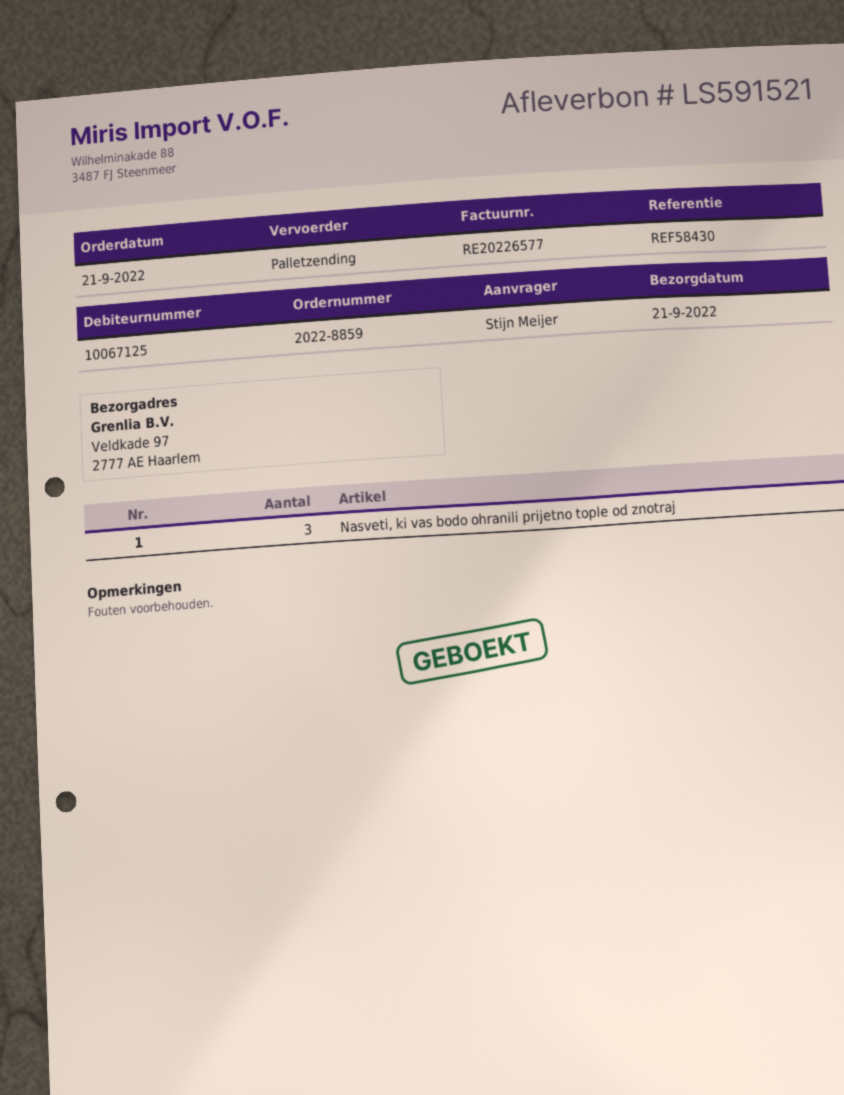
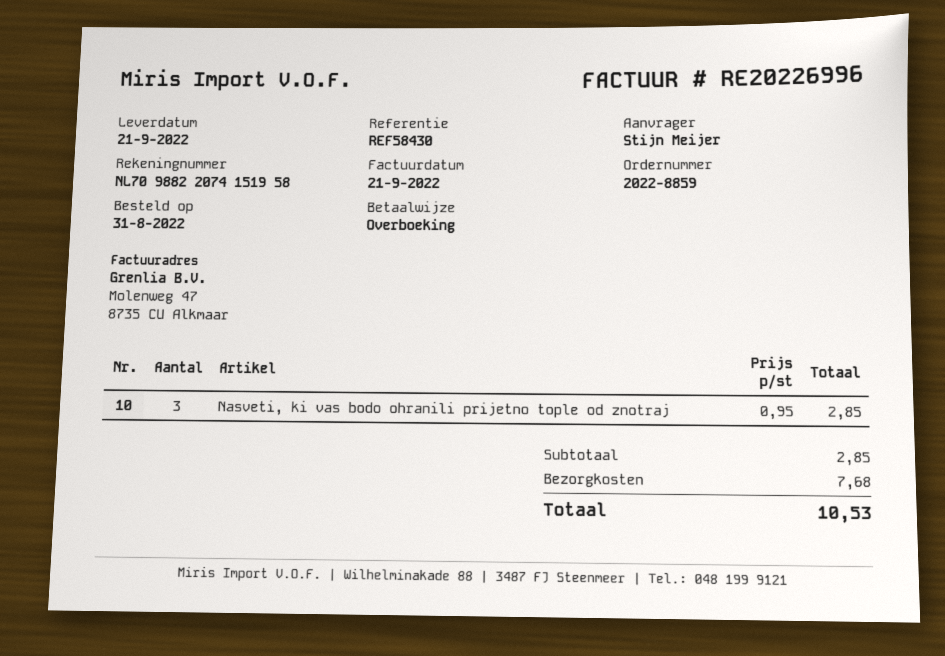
order date: 2022-09-21 -> 2022-08-31
invoice number: RE20226577 -> RE20226996

